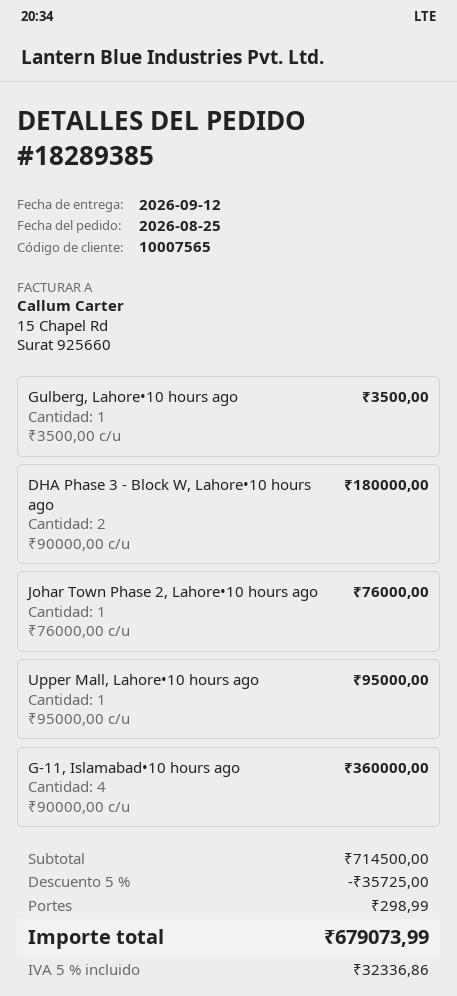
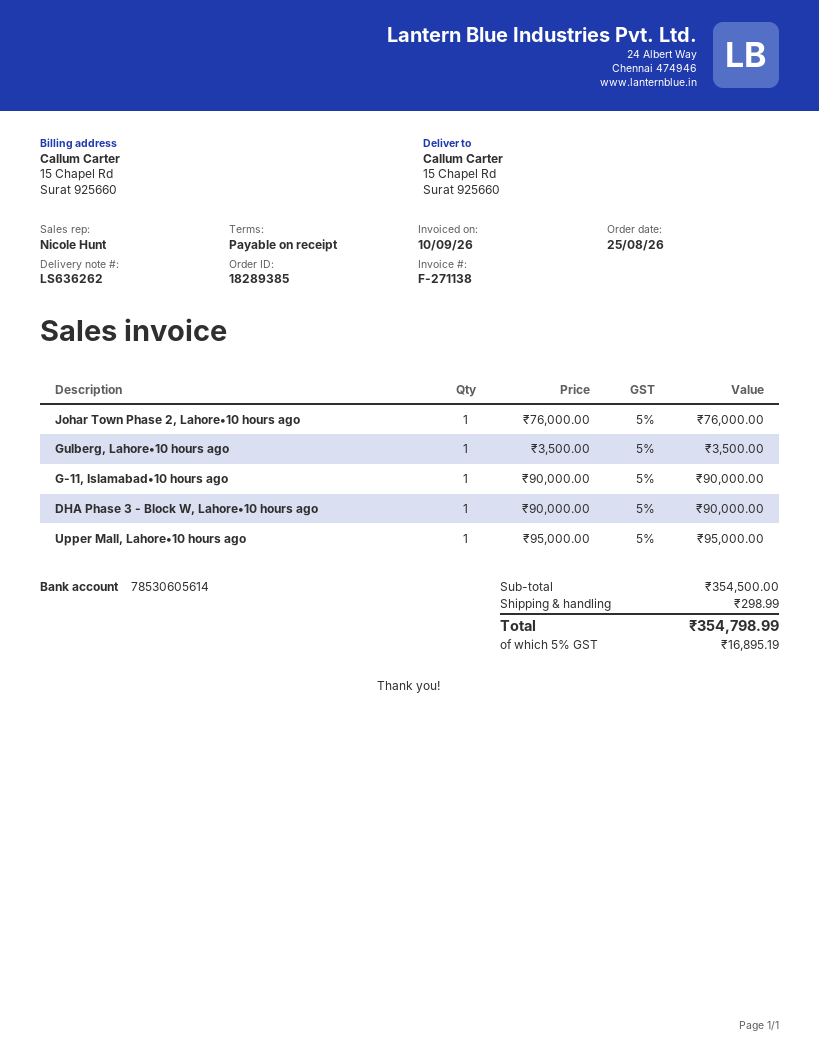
DHA Phase 3 - Block W, Lahore•10 hours ago: 2 x 90000.00 = 180000.00 -> 1 x 90000.00 = 90000.00
G-11, Islamabad•10 hours ago: 4 x 90000.00 = 360000.00 -> 1 x 90000.00 = 90000.00
subtotal: 714500.00 -> 354500.00
discount: 5% = 35725.00 -> none
tax: 5% = 32336.86 -> 5% = 16895.19
total: 679073.99 -> 354798.99

